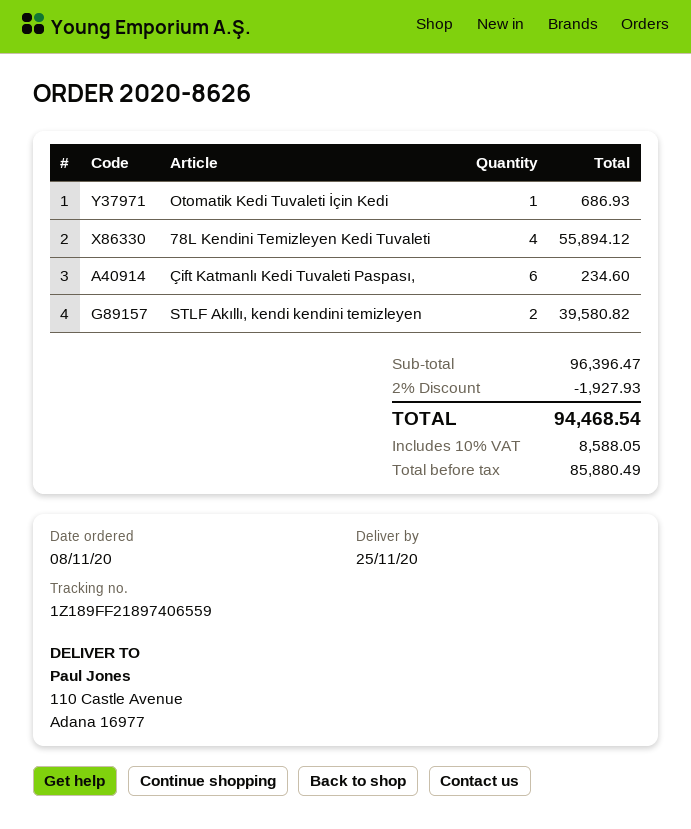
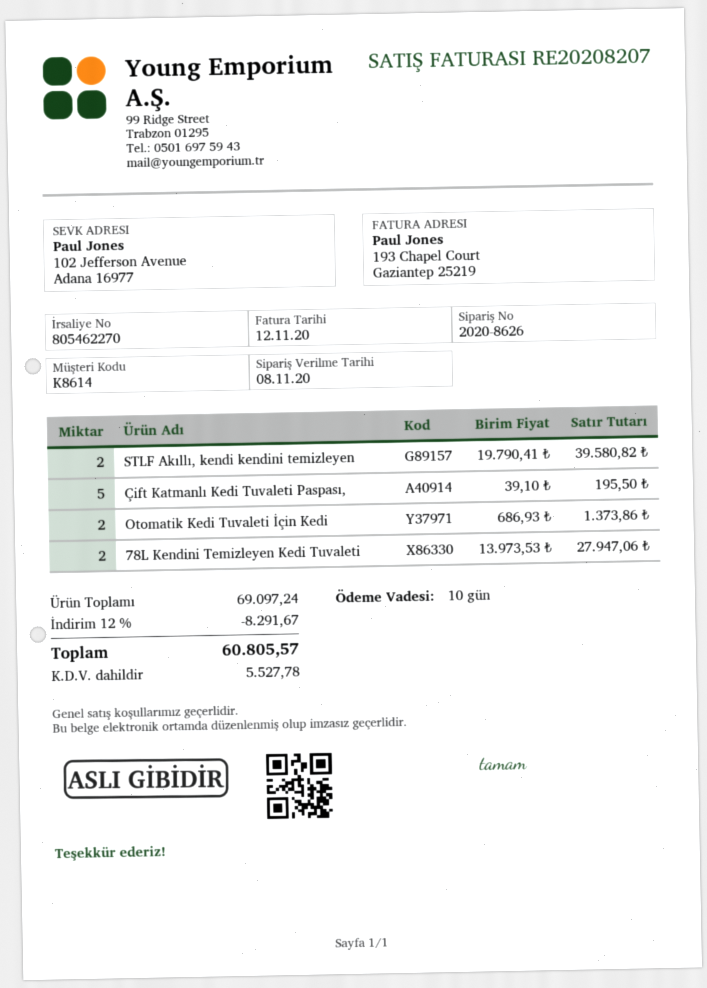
ship to: 110 Castle Avenue, Adana 16977 -> 102 Jefferson Avenue, Adana 16977
Otomatik Kedi Tuvaleti İçin Kedi: 1 for 686.93 -> 2 for 1373.86
78L Kendini Temizleyen Kedi Tuvaleti: 4 for 55894.12 -> 2 for 27947.06
Çift Katmanlı Kedi Tuvaleti Paspası,: 6 for 234.60 -> 5 for 195.50
subtotal: 96396.47 -> 69097.24
discount: 2% = 1927.93 -> 12% = 8291.67
tax: 8588.05 -> 5527.78
total: 94468.54 -> 60805.57

